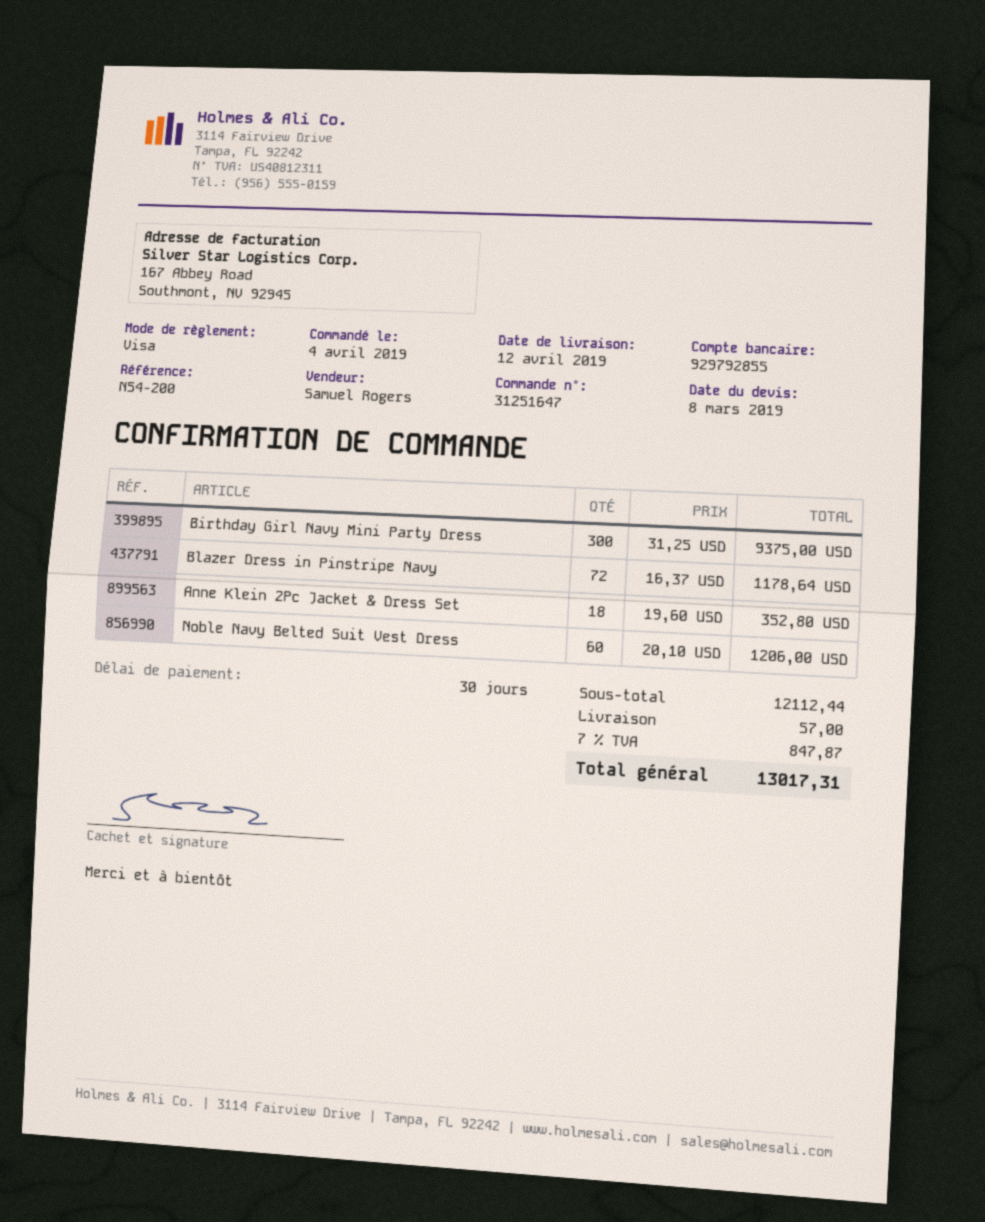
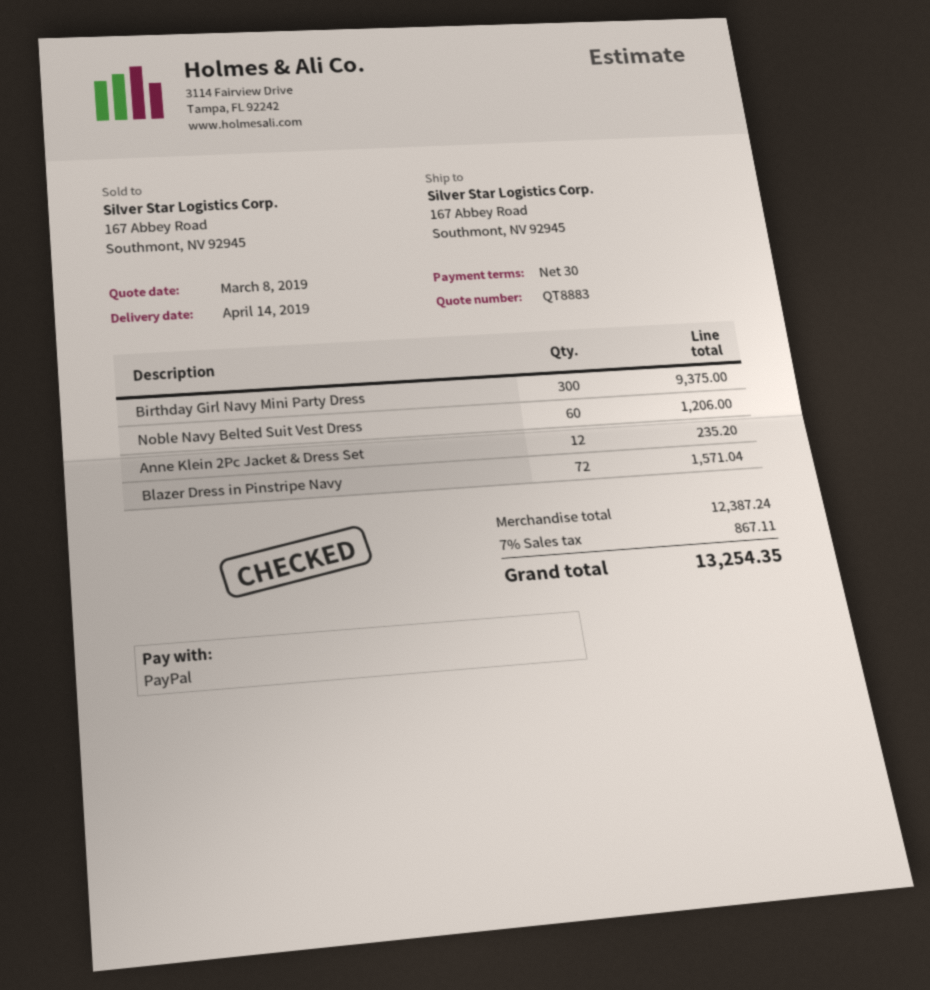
delivery date: 2019-04-12 -> 2019-04-14
payment method: Visa -> PayPal
Blazer Dress in Pinstripe Navy: 72 for 1178.64 -> 72 for 1571.04
Anne Klein 2Pc Jacket & Dress Set: 18 for 352.80 -> 12 for 235.20
subtotal: 12112.44 -> 12387.24
shipping: 57.00 -> none
tax: 7% = 847.87 -> 7% = 867.11
total: 13017.31 -> 13254.35

